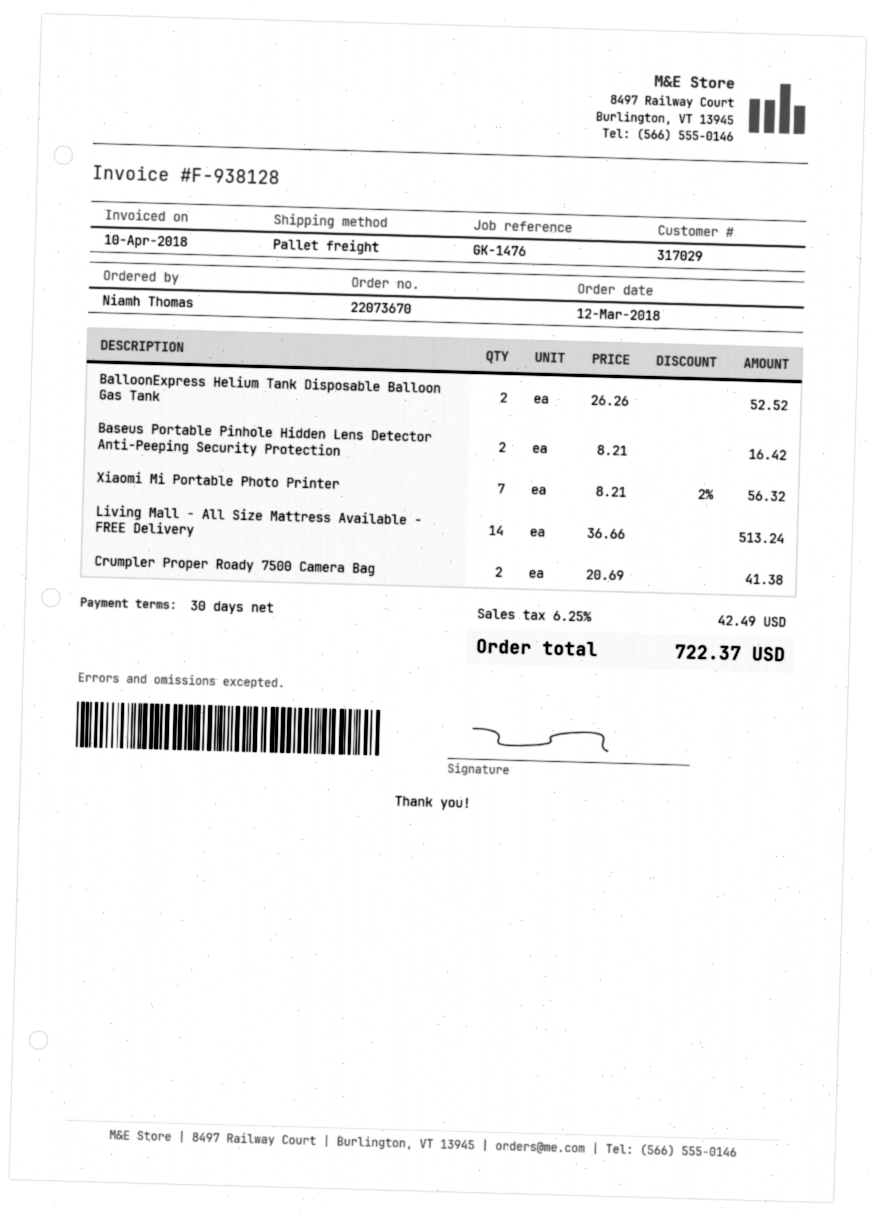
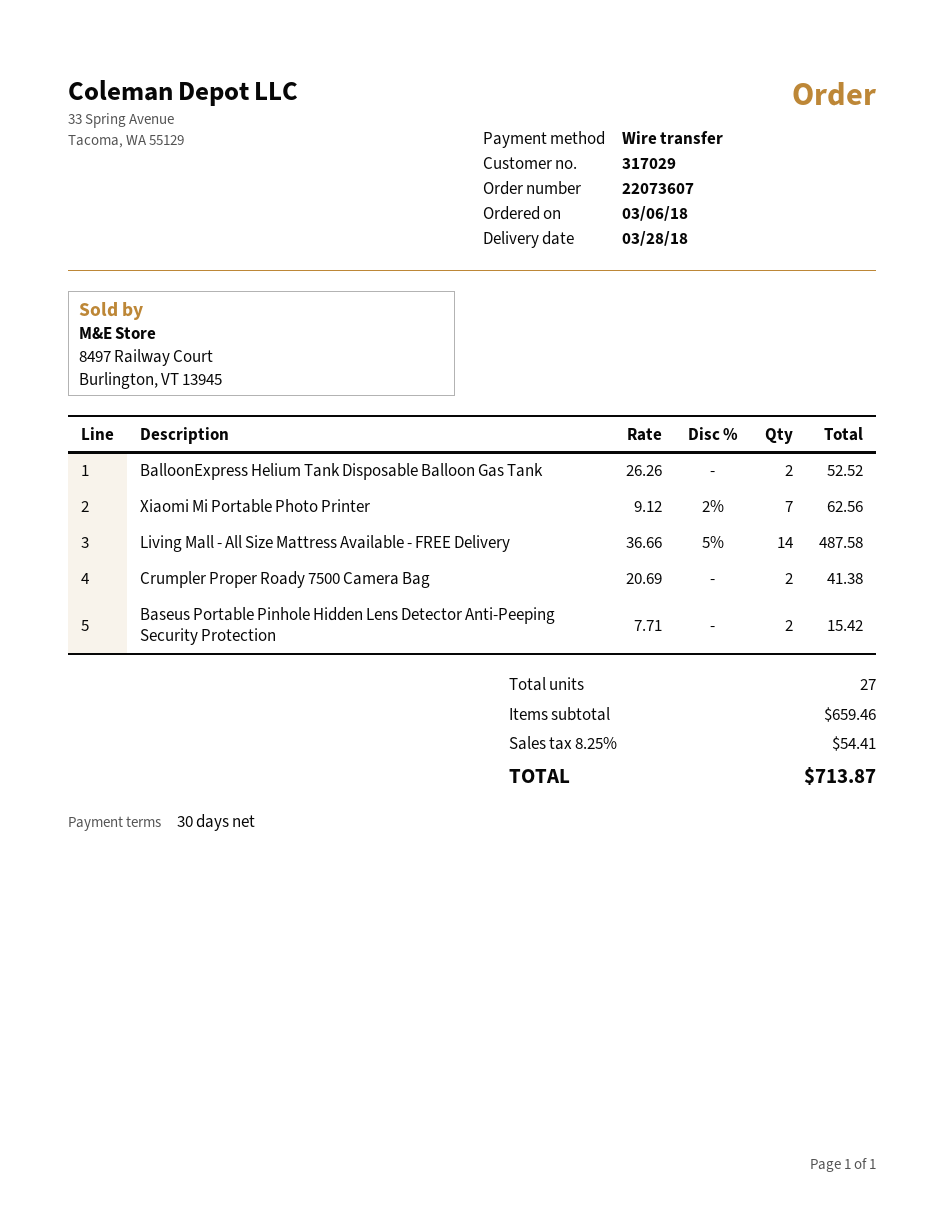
order number: 22073670 -> 22073607
order date: 2018-03-12 -> 2018-03-06
Baseus Portable Pinhole Hidden Lens Detector Anti-Peeping Security Protection: 2 x 8.21 = 16.42 -> 2 x 7.71 = 15.42
Xiaomi Mi Portable Photo Printer: 7 x 8.21 - 2% = 56.32 -> 7 x 9.12 - 2% = 62.56
Living Mall - All Size Mattress Available - FREE Delivery: 14 x 36.66 = 513.24 -> 14 x 36.66 - 5% = 487.58
tax: 6.25% = 42.49 -> 8.25% = 54.41
total: 722.37 -> 713.87

